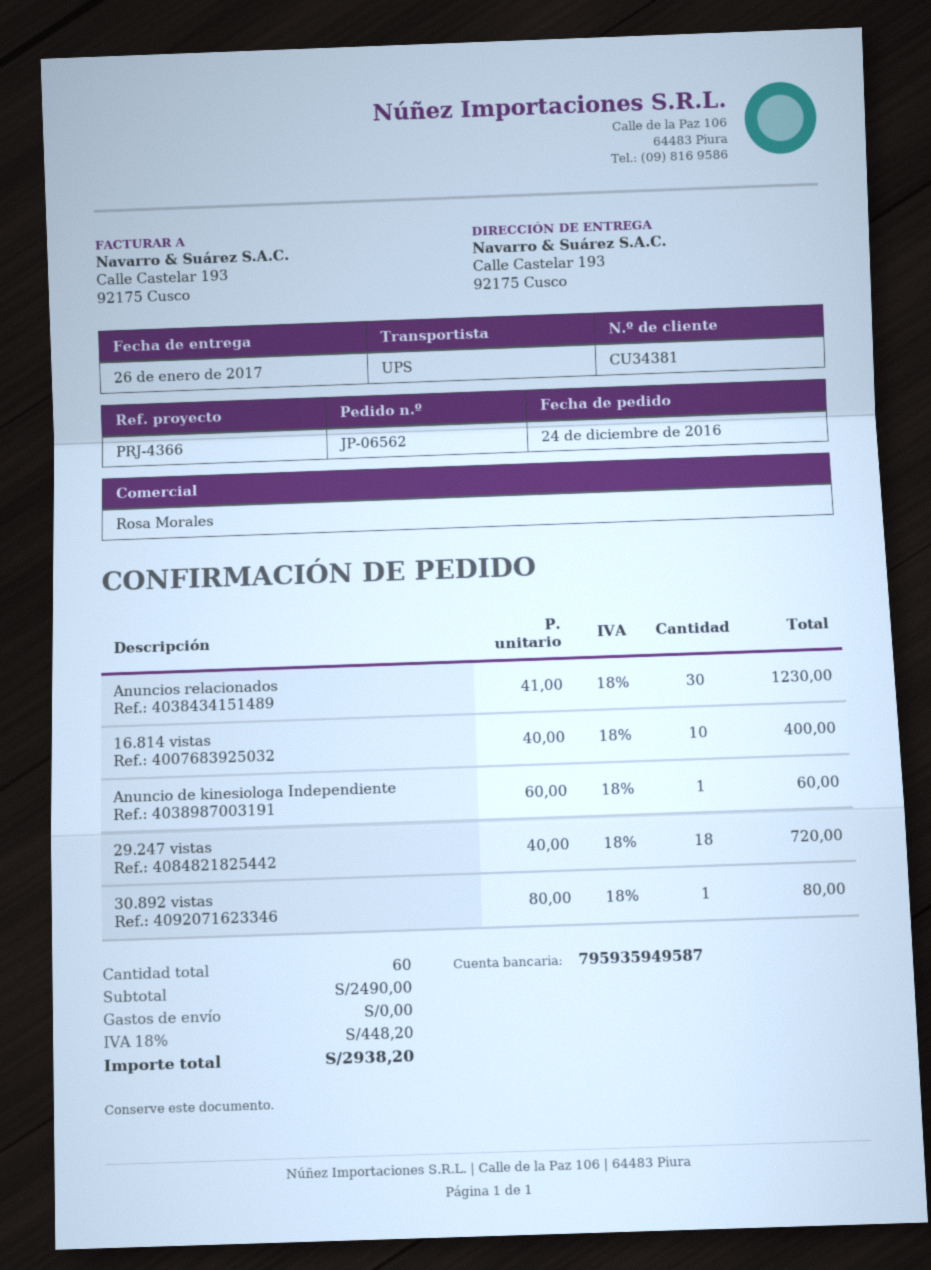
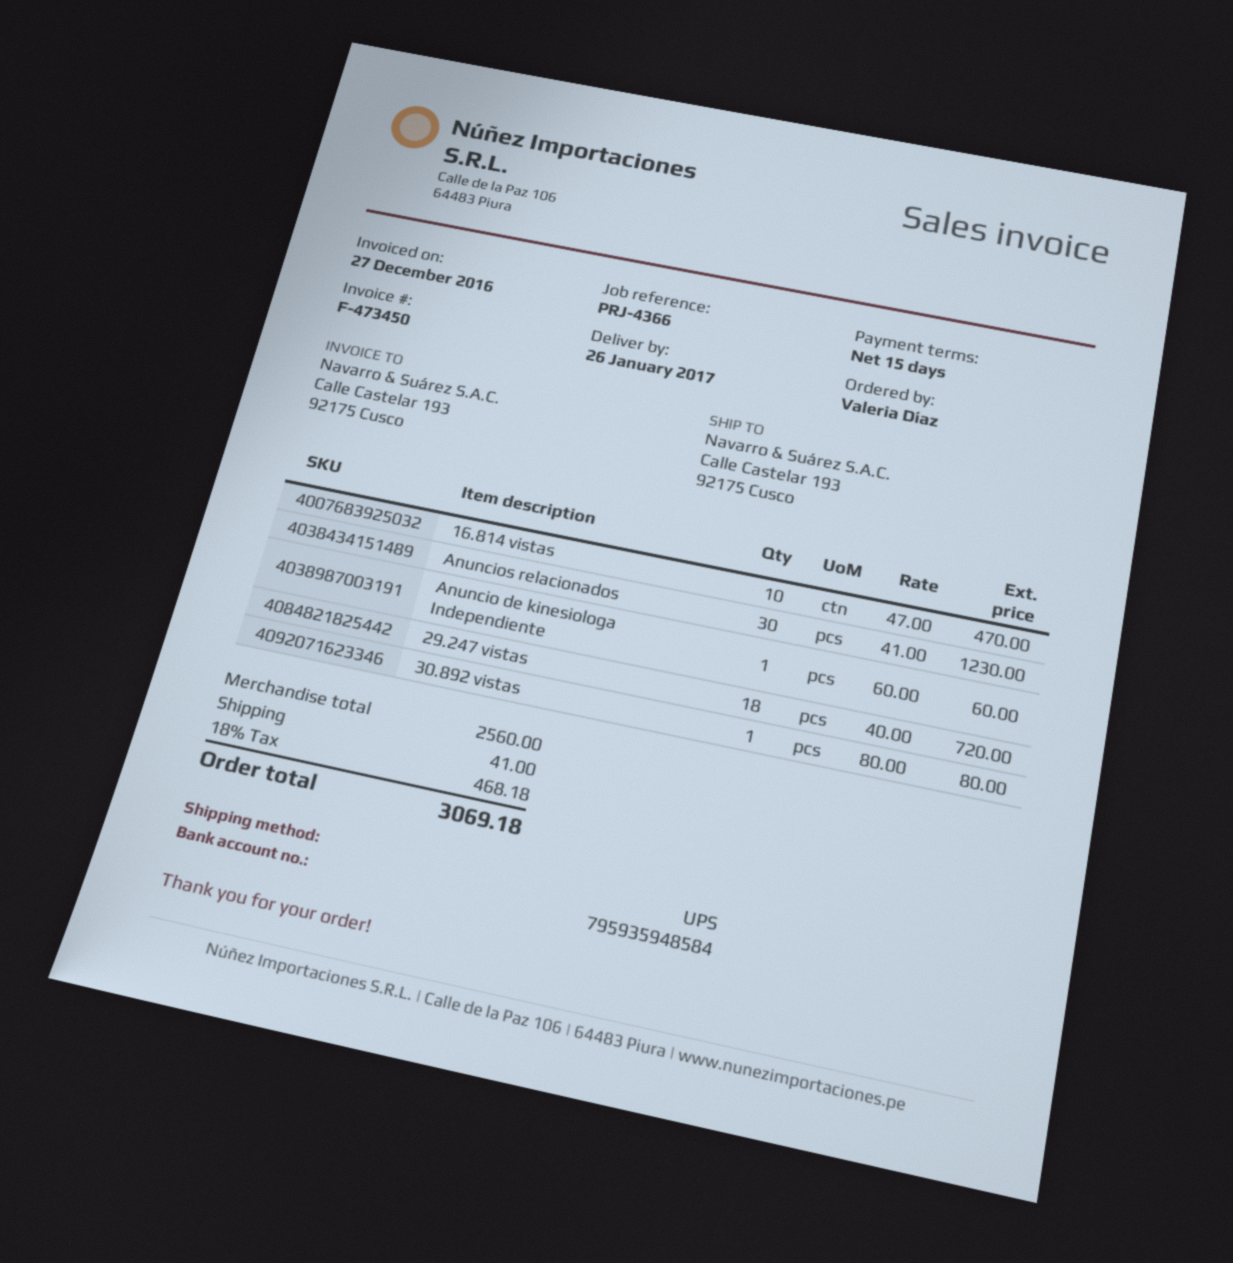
bank account: 795935949587 -> 795935948584
16.814 vistas: 10 x 40.00 = 400.00 -> 10 x 47.00 = 470.00
subtotal: 2490.00 -> 2560.00
shipping: 0.00 -> 41.00
tax: 18% = 448.20 -> 18% = 468.18
total: 2938.20 -> 3069.18

